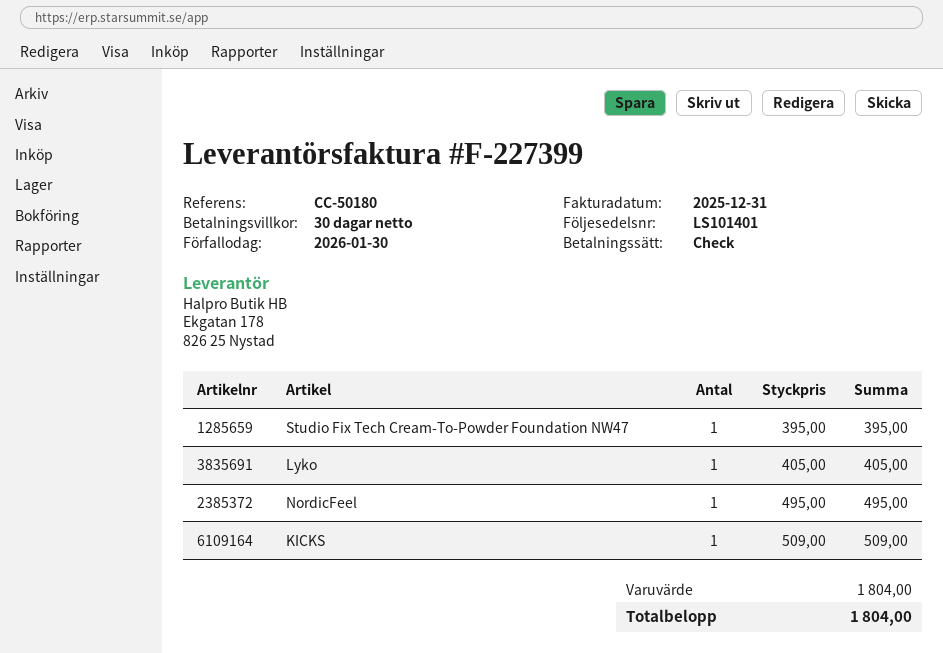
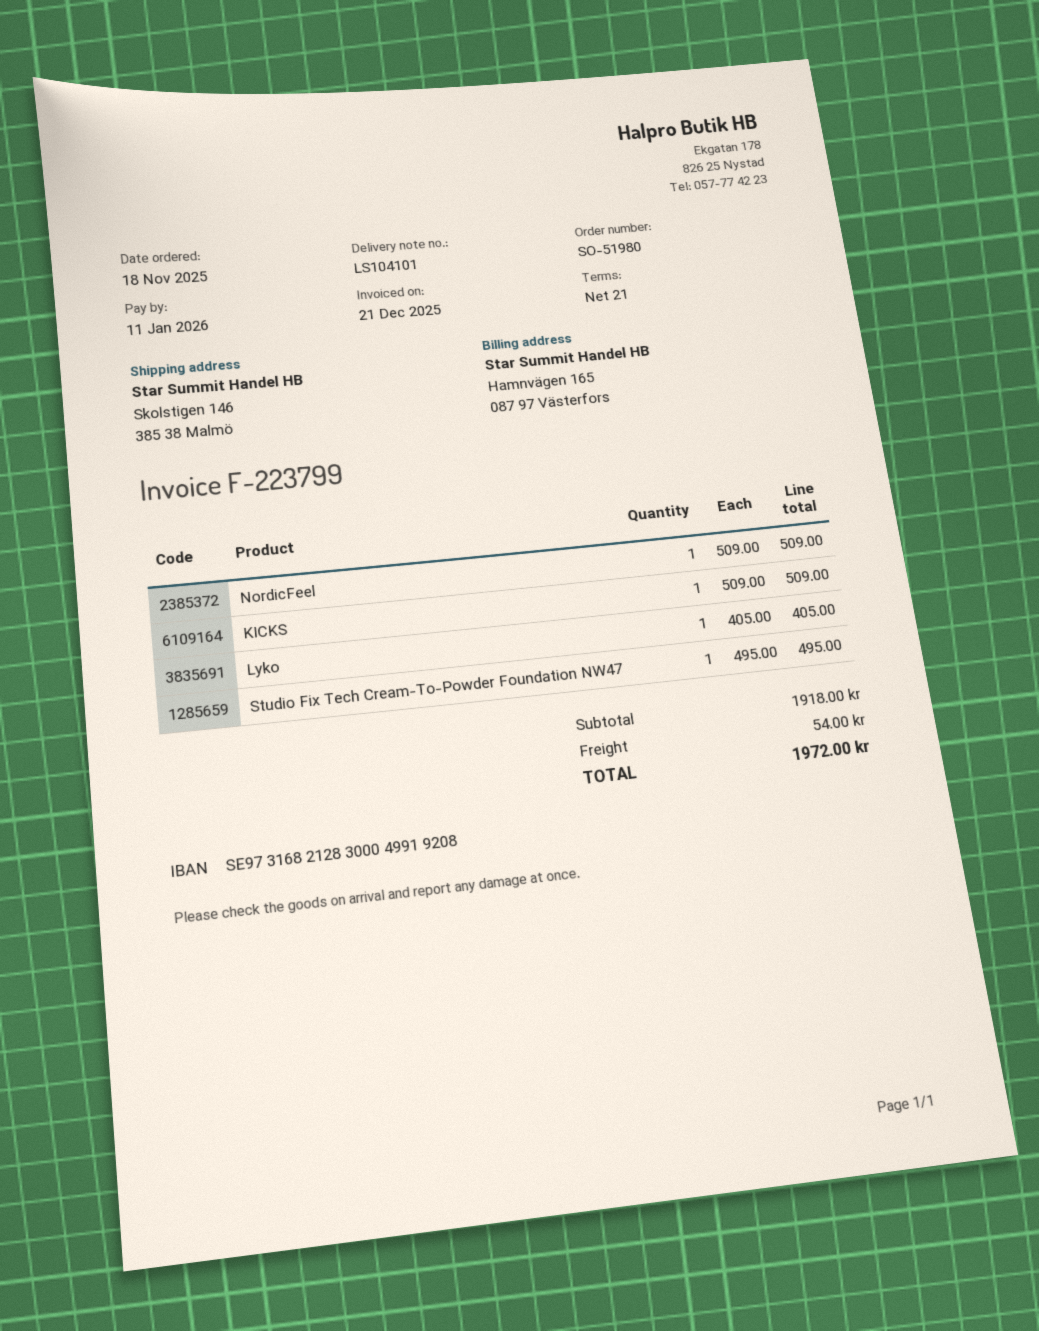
delivery note number: LS101401 -> LS104101
invoice number: F-227399 -> F-223799
invoice date: 2025-12-31 -> 2025-12-21
payment terms: 30 days -> 21 days
due date: 2026-01-30 -> 2026-01-11
Studio Fix Tech Cream-To-Powder Foundation NW47: 1 x 395.00 = 395.00 -> 1 x 495.00 = 495.00
NordicFeel: 1 x 495.00 = 495.00 -> 1 x 509.00 = 509.00
subtotal: 1804.00 -> 1918.00
shipping: none -> 54.00
total: 1804.00 -> 1972.00

